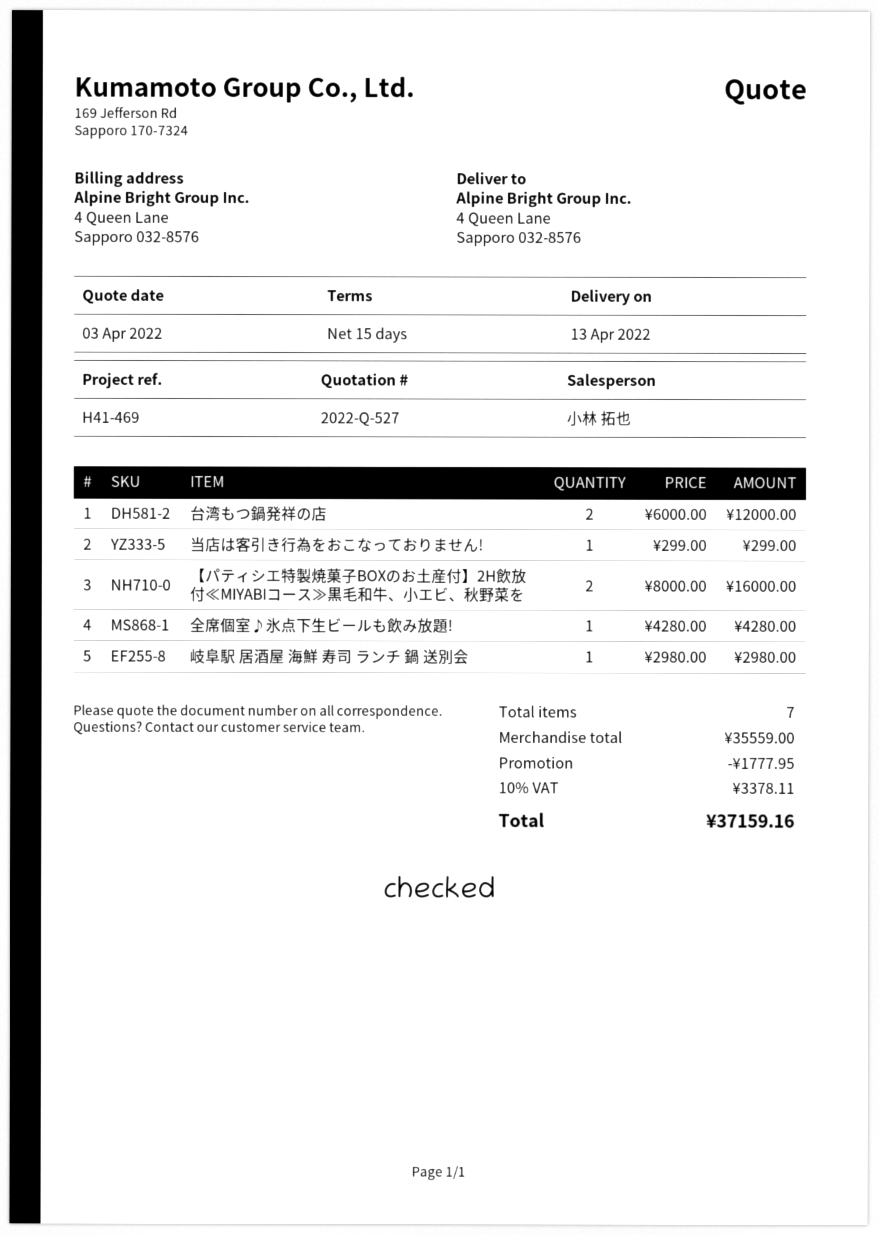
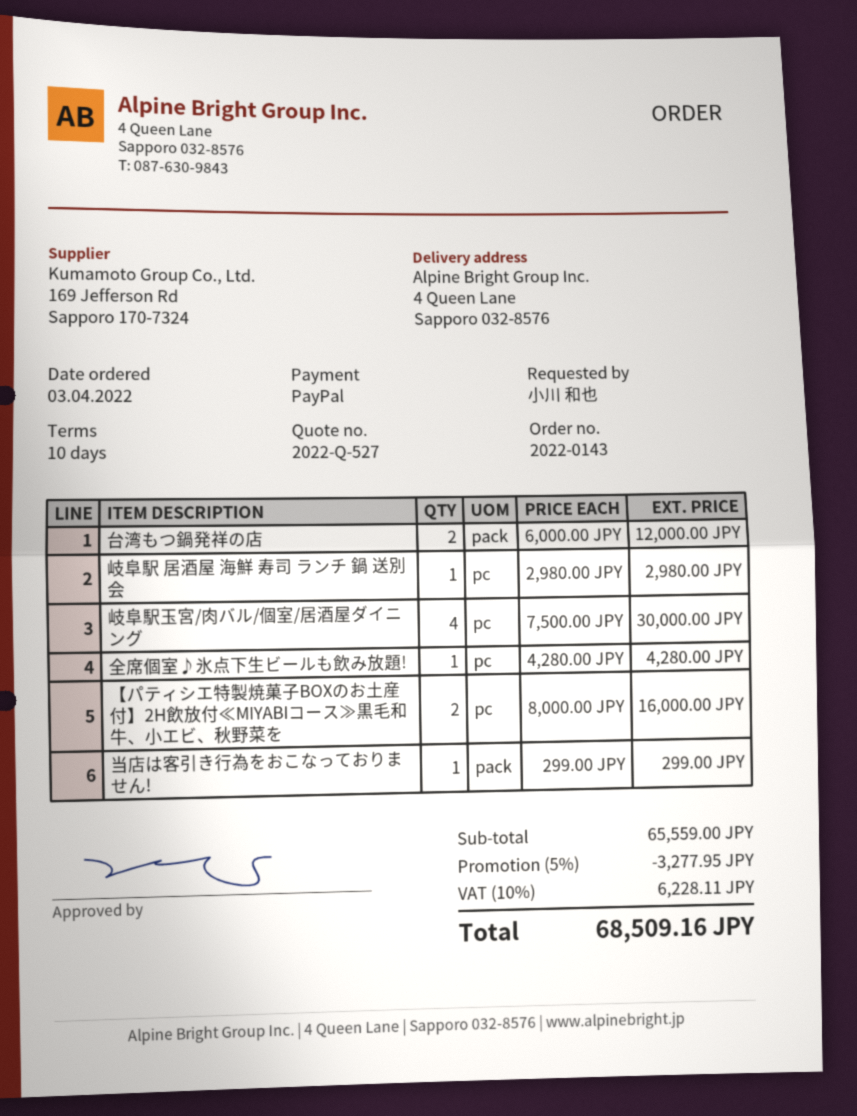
payment terms: 15 days -> 10 days
岐阜駅玉宮/肉バル/個室/居酒屋ダイニング: none -> 4 x 7500.00 = 30000.00
subtotal: 35559.00 -> 65559.00
discount: 1777.95 -> 3277.95
tax: 10% = 3378.11 -> 10% = 6228.11
total: 37159.16 -> 68509.16

